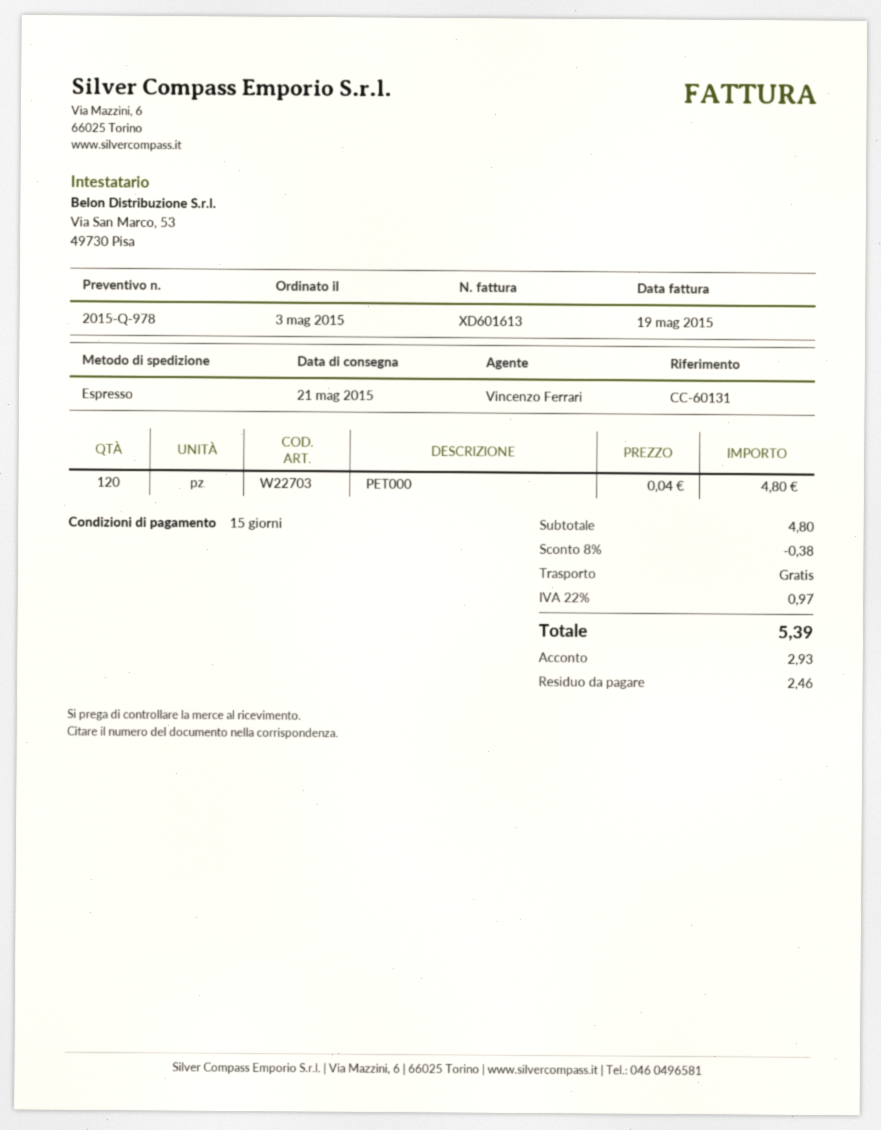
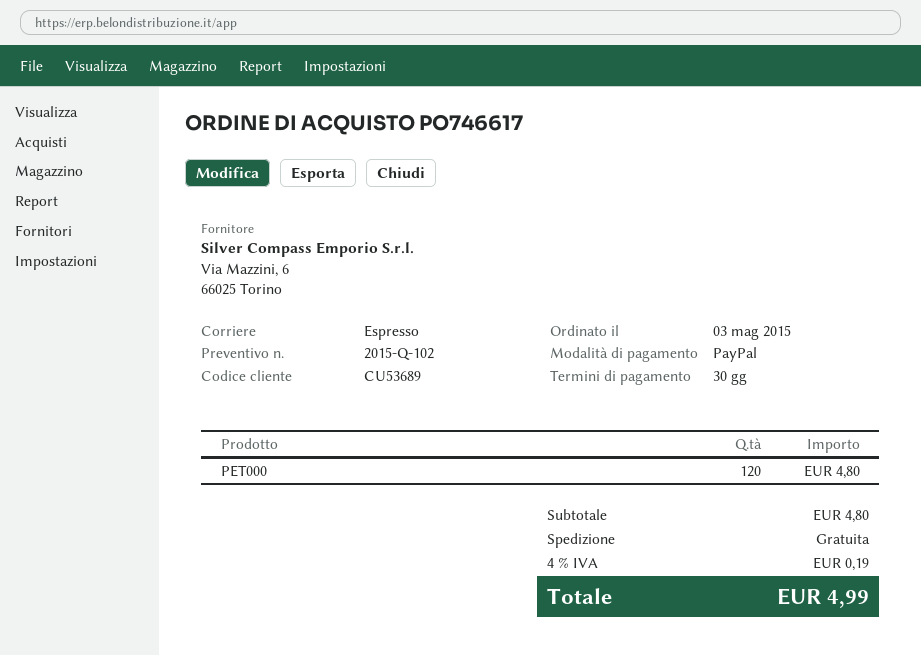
quote number: 2015-Q-978 -> 2015-Q-102
payment terms: 15 days -> 30 days
discount: 8% = 0.38 -> none
tax: 22% = 0.97 -> 4% = 0.19
total: 5.39 -> 4.99

